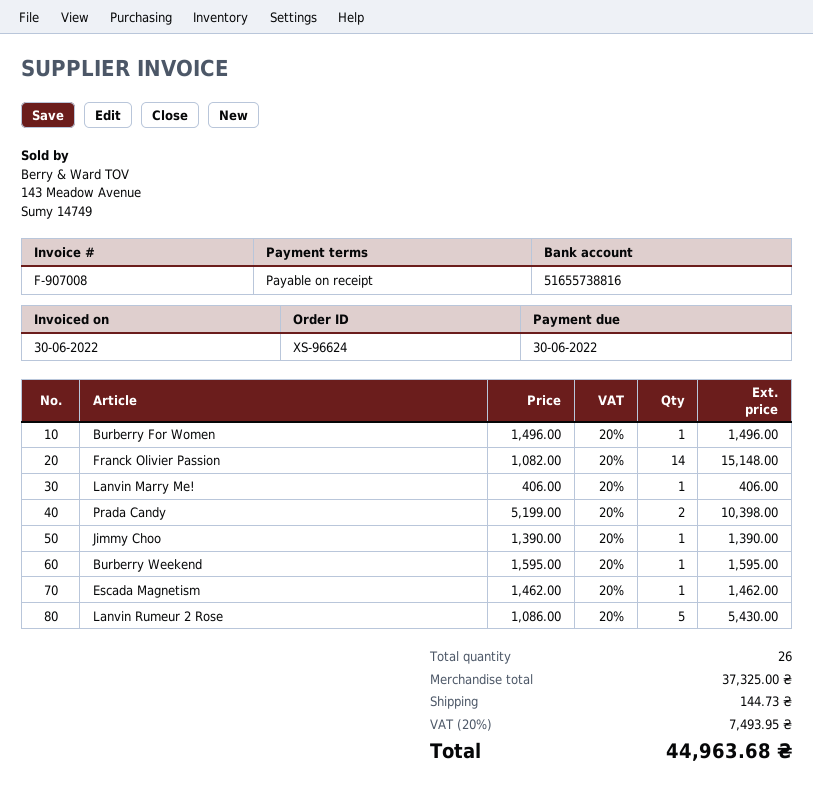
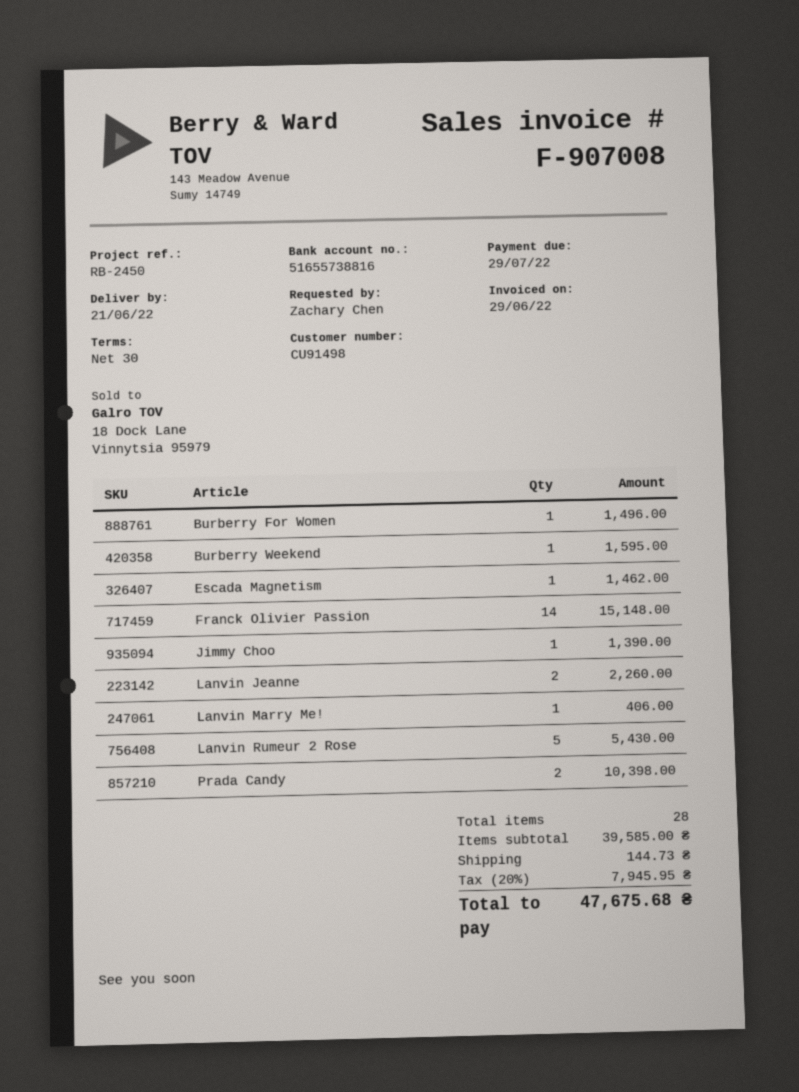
invoice date: 2022-06-30 -> 2022-06-29
payment terms: on receipt -> 30 days
due date: 2022-06-30 -> 2022-07-29
Lanvin Jeanne: none -> 2 for 2260.00
total quantity: 26 -> 28
subtotal: 37325.00 -> 39585.00
tax: 20% = 7493.95 -> 20% = 7945.95
total: 44963.68 -> 47675.68

